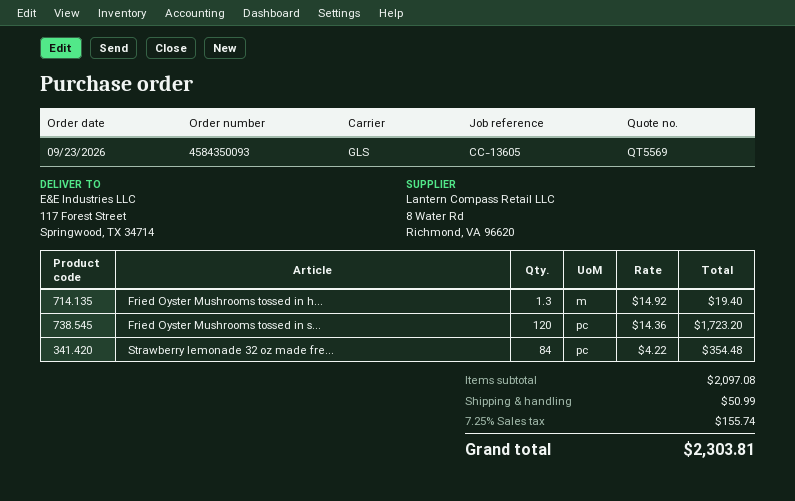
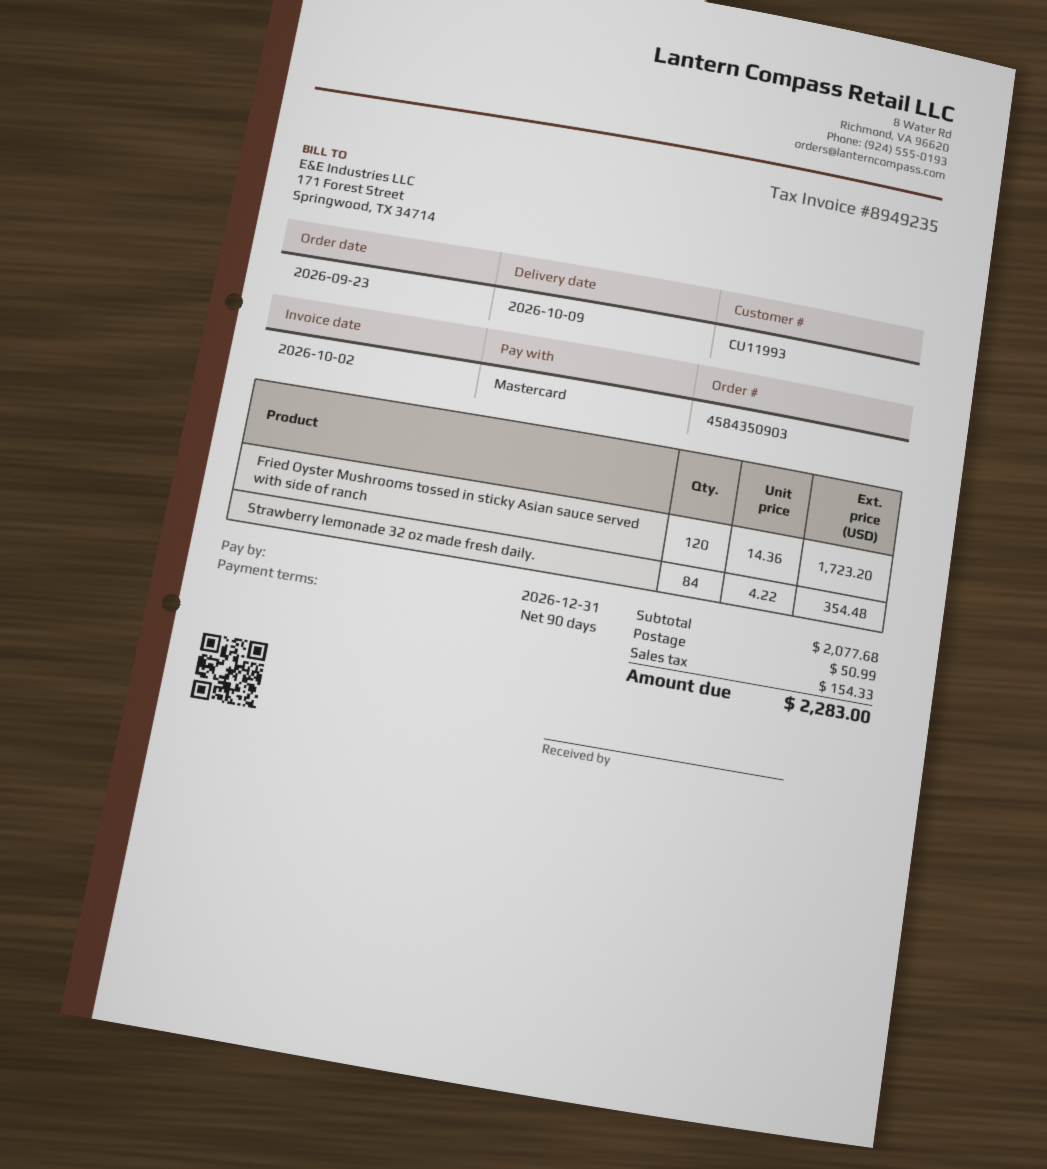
order number: 4584350093 -> 4584350903
Fried Oyster Mushrooms tossed in h...: 1.3 x 14.92 = 19.40 -> none
subtotal: 2097.08 -> 2077.68
tax: 155.74 -> 154.33
total: 2303.81 -> 2283.00

